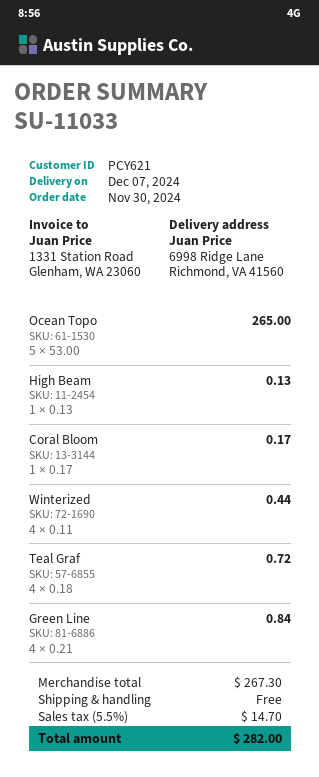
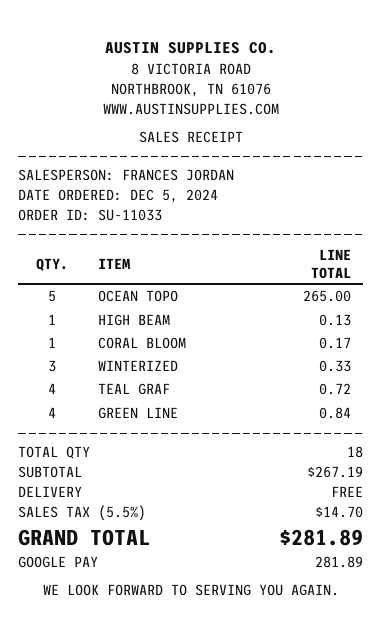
order date: 2024-11-30 -> 2024-12-05
Winterized: 4 for 0.44 -> 3 for 0.33
subtotal: 267.30 -> 267.19
total: 282.00 -> 281.89

